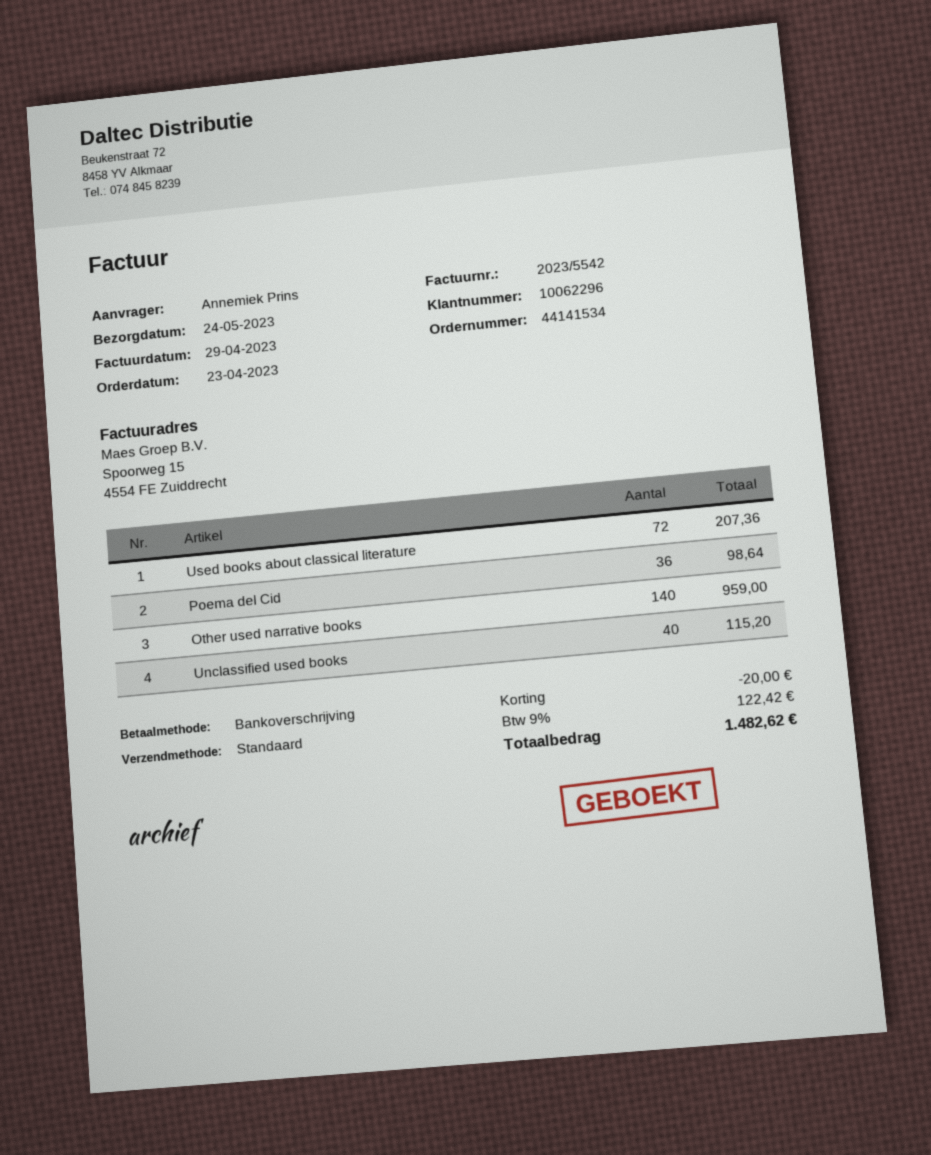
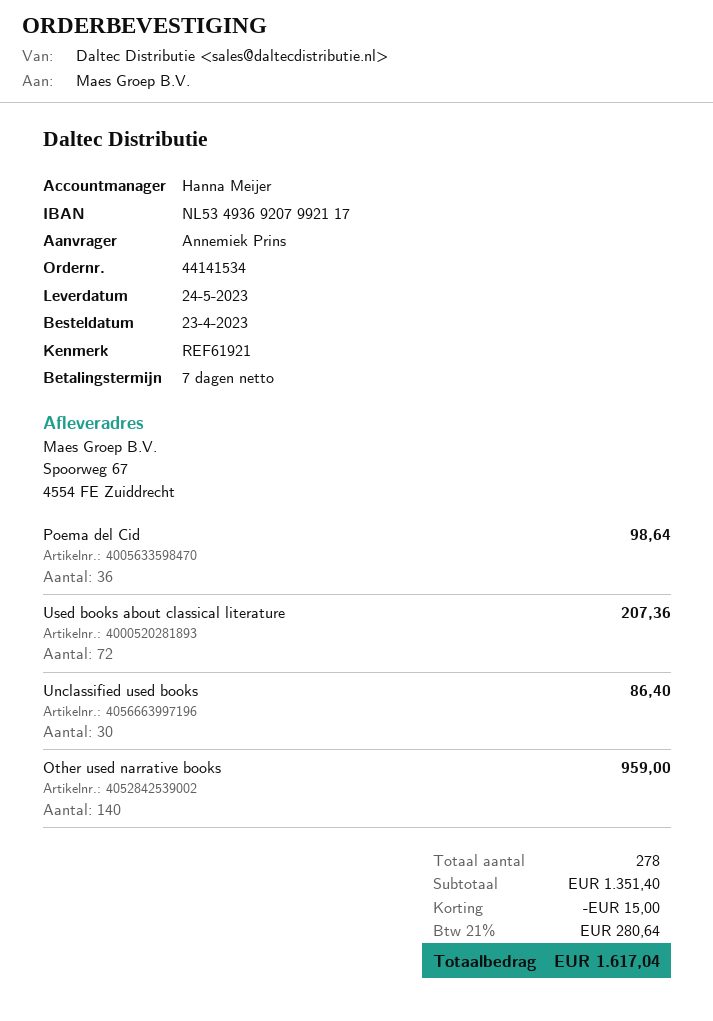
Unclassified used books: 40 for 115.20 -> 30 for 86.40
discount: 20.00 -> 15.00
tax: 9% = 122.42 -> 21% = 280.64
total: 1482.62 -> 1617.04

